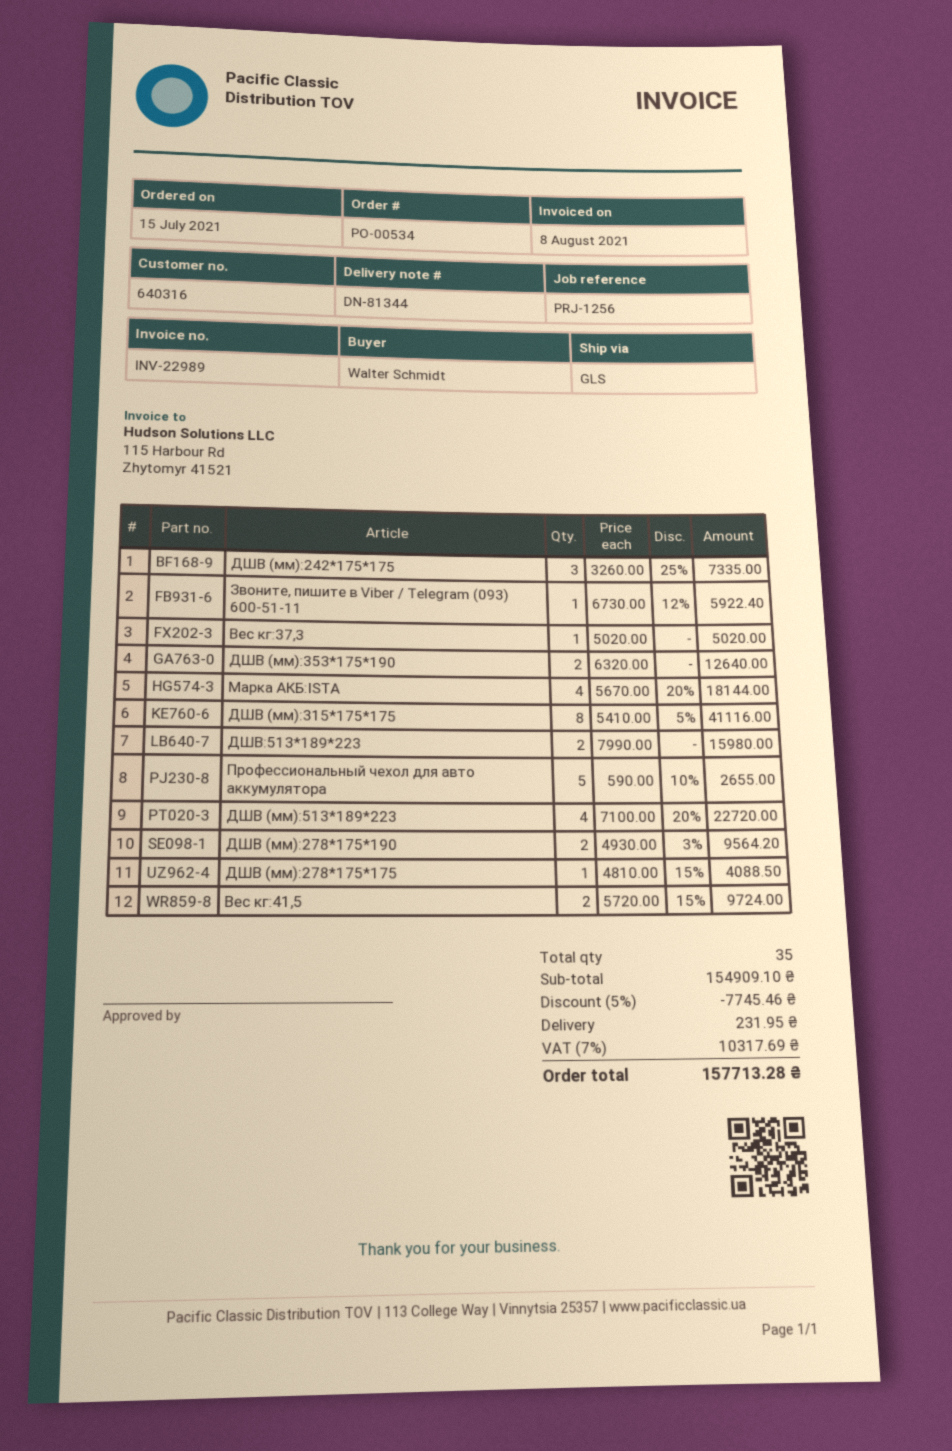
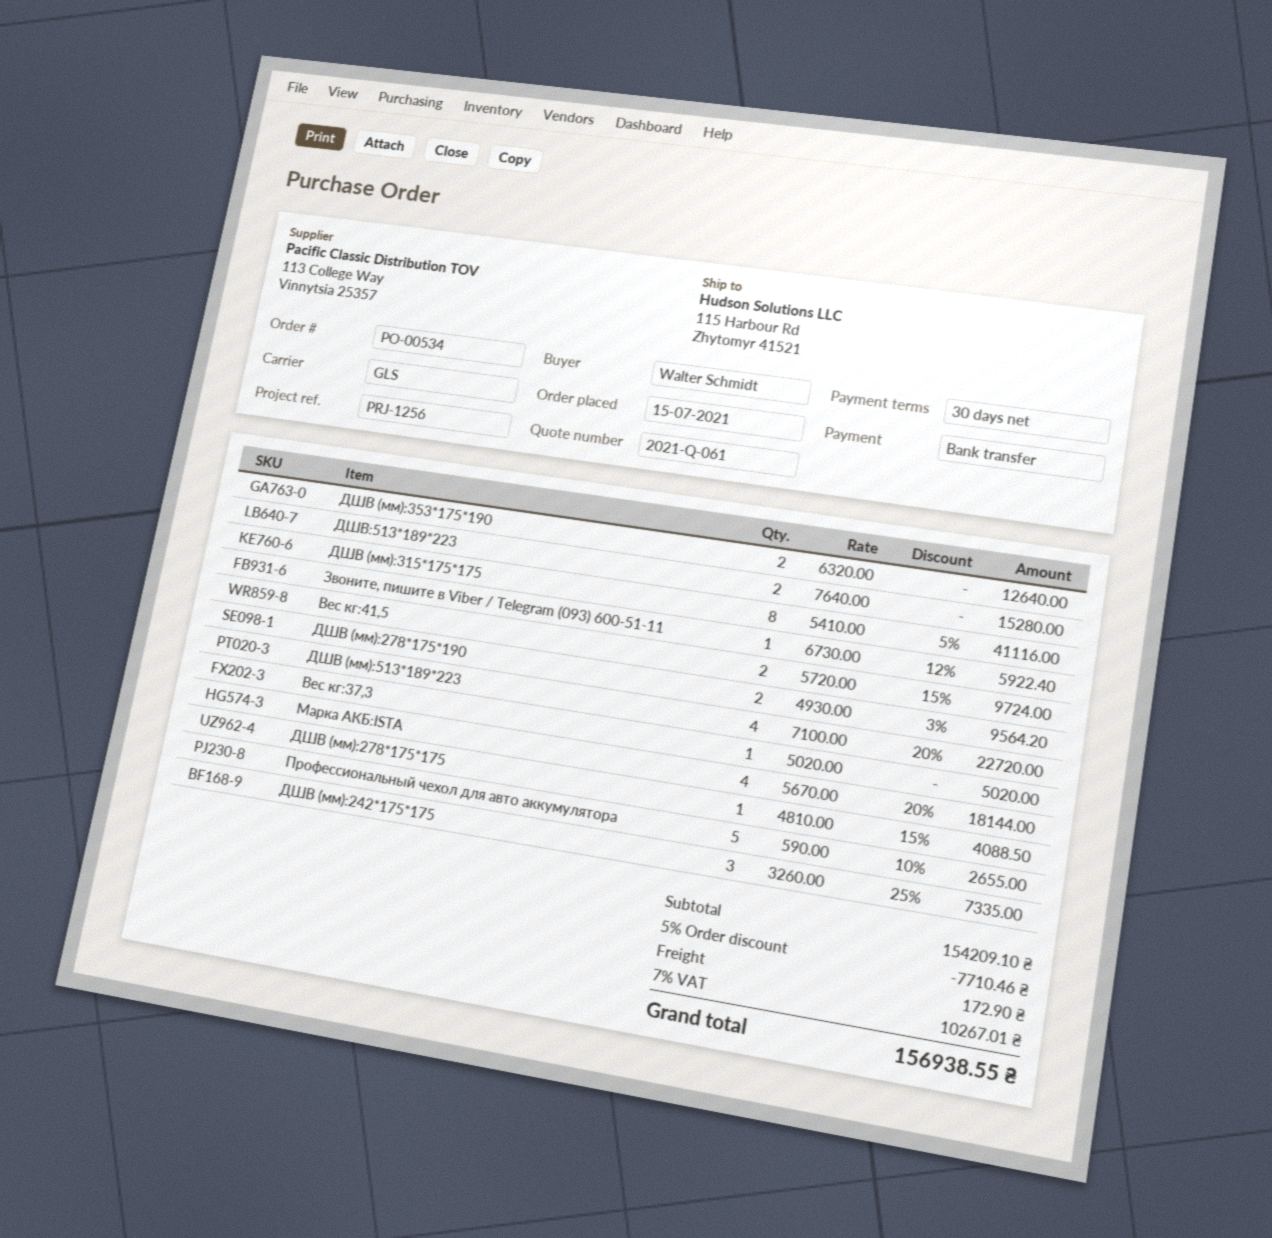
ДШВ:513*189*223: 2 x 7990.00 = 15980.00 -> 2 x 7640.00 = 15280.00
subtotal: 154909.10 -> 154209.10
discount: 5% = 7745.46 -> 5% = 7710.46
shipping: 231.95 -> 172.90
tax: 7% = 10317.69 -> 7% = 10267.01
total: 157713.28 -> 156938.55

